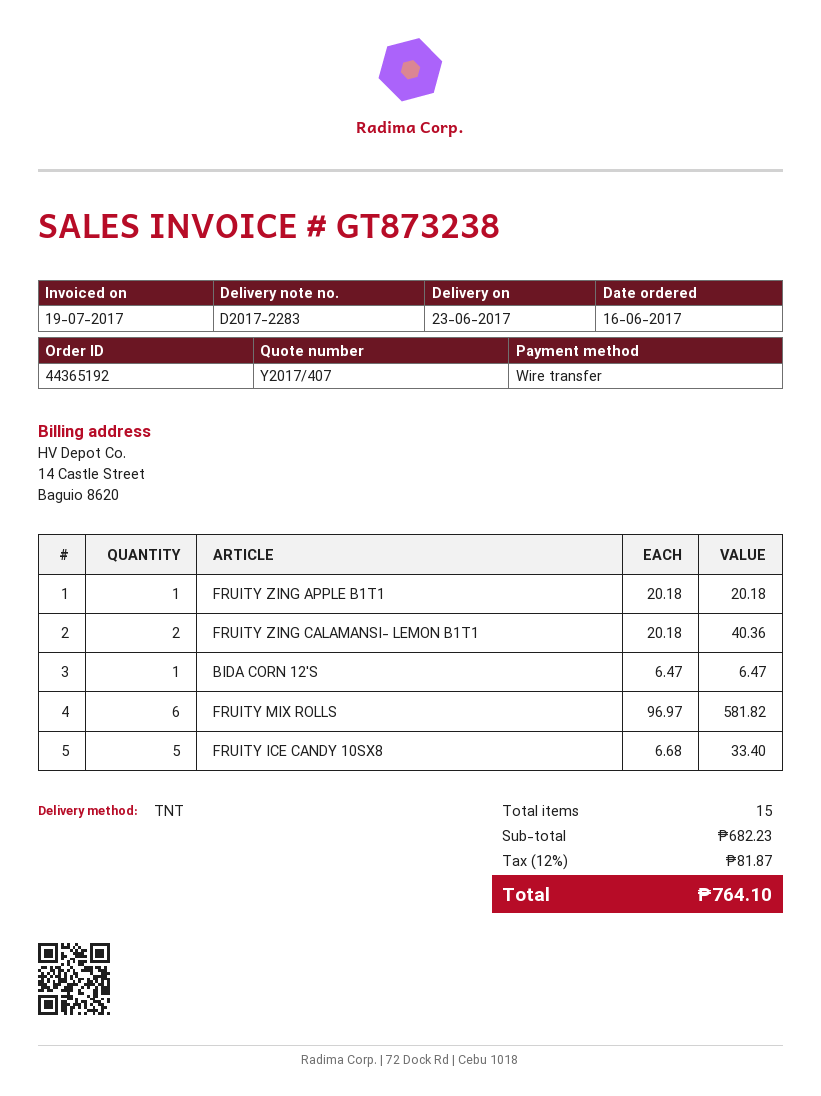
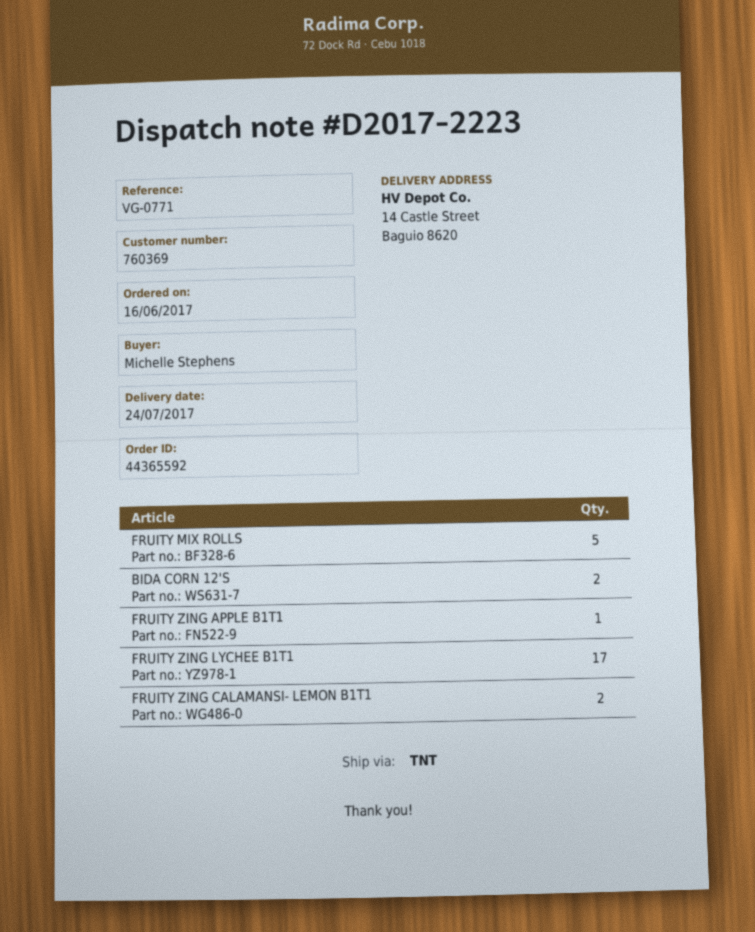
order number: 44365192 -> 44365592
delivery note number: D2017-2283 -> D2017-2223
delivery date: 2017-06-23 -> 2017-07-24
BIDA CORN 12'S: 1 -> 2
FRUITY MIX ROLLS: 6 -> 5
FRUITY ICE CANDY 10SX8: 5 -> none
FRUITY ZING LYCHEE B1T1: none -> 17

